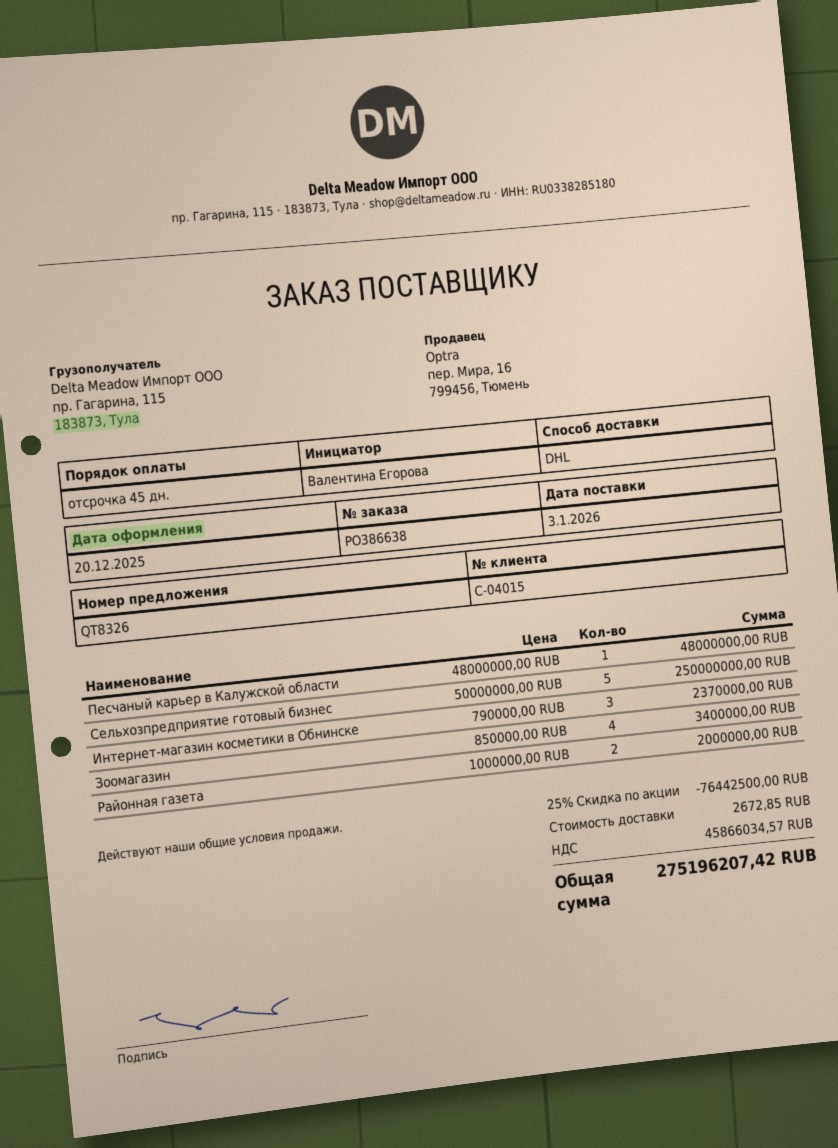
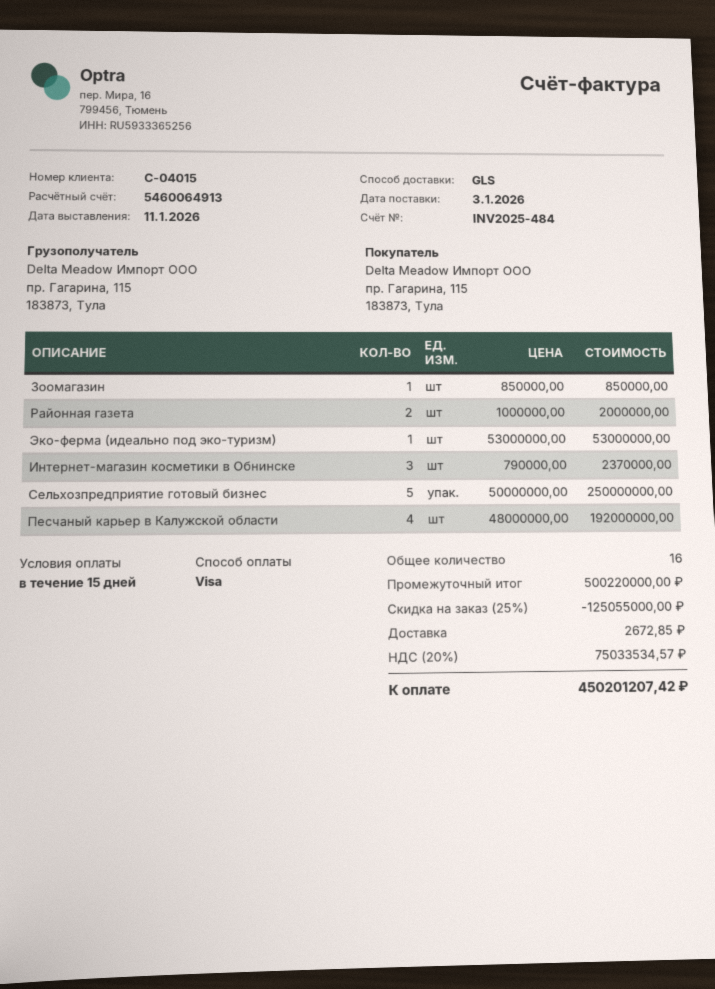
payment terms: 45 days -> 15 days
shipping method: DHL -> GLS
Песчаный карьер в Калужской области: 1 x 48000000.00 = 48000000.00 -> 4 x 48000000.00 = 192000000.00
Зоомагазин: 4 x 850000.00 = 3400000.00 -> 1 x 850000.00 = 850000.00
Эко-ферма (идеально под эко-туризм): none -> 1 x 53000000.00 = 53000000.00
discount: 25% = 76442500.00 -> 25% = 125055000.00
tax: 45866034.57 -> 75033534.57
total: 275196207.42 -> 450201207.42

